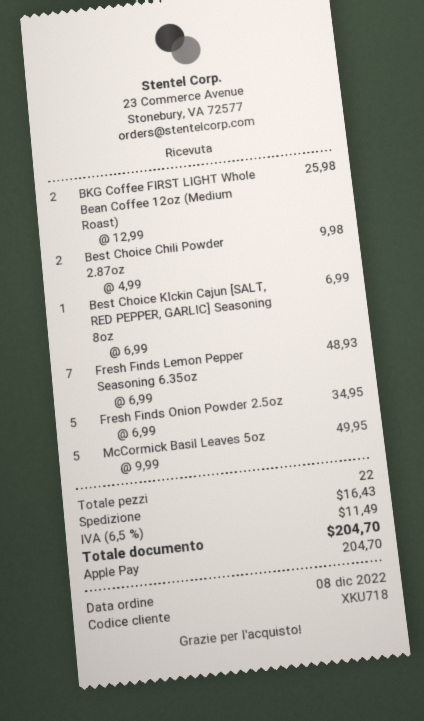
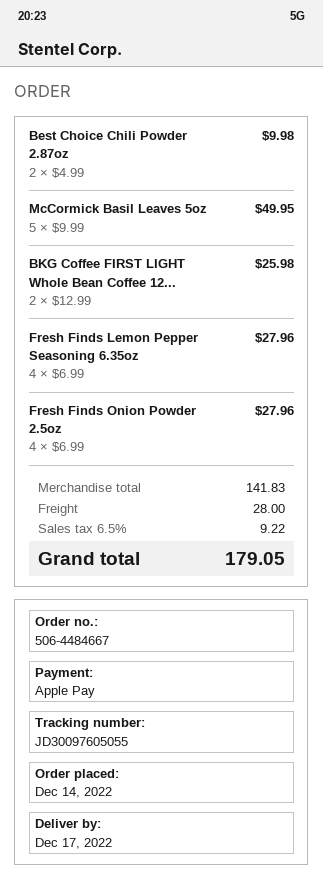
order date: 2022-12-08 -> 2022-12-14
Best Choice KIckin Cajun [SALT, RED PEPPER, GARLIC] Seasoning 8oz: 1 x 6.99 = 6.99 -> none
Fresh Finds Lemon Pepper Seasoning 6.35oz: 7 x 6.99 = 48.93 -> 4 x 6.99 = 27.96
Fresh Finds Onion Powder 2.5oz: 5 x 6.99 = 34.95 -> 4 x 6.99 = 27.96
shipping: 16.43 -> 28.00
tax: 6.5% = 11.49 -> 6.5% = 9.22
total: 204.70 -> 179.05

